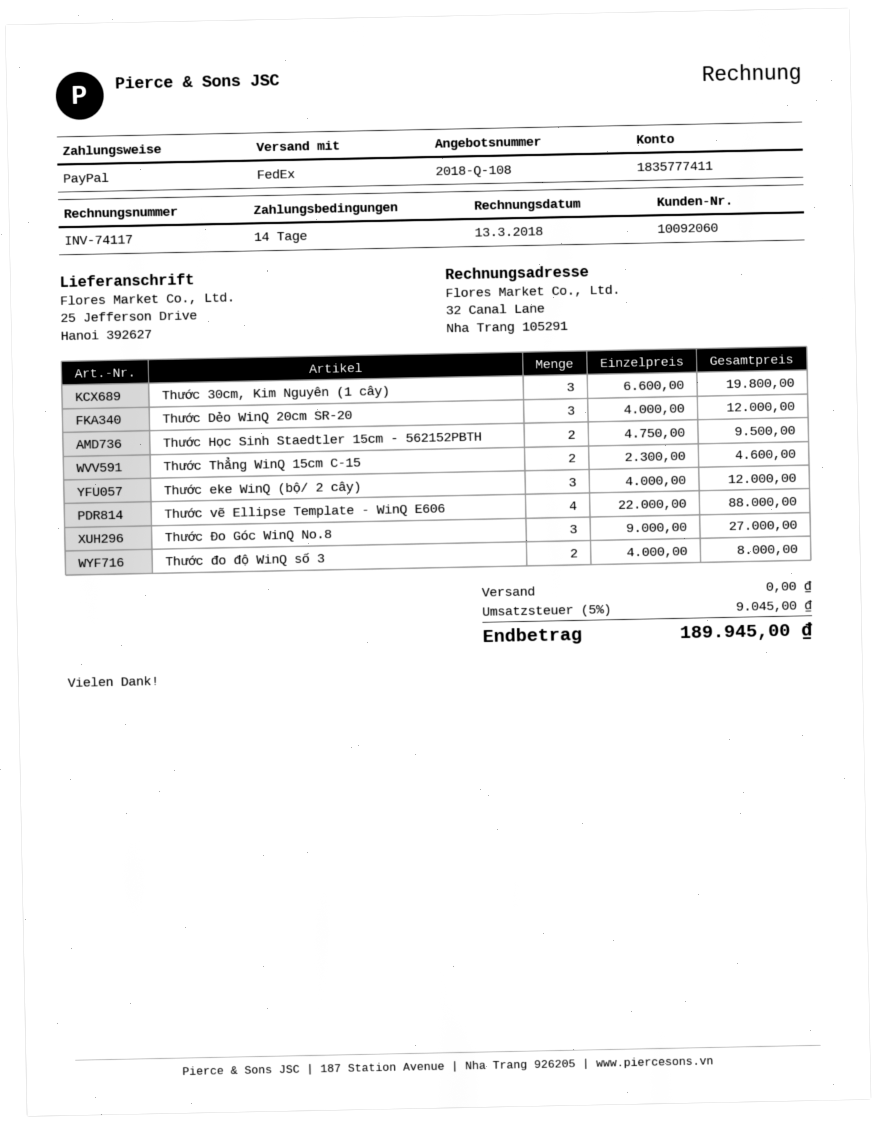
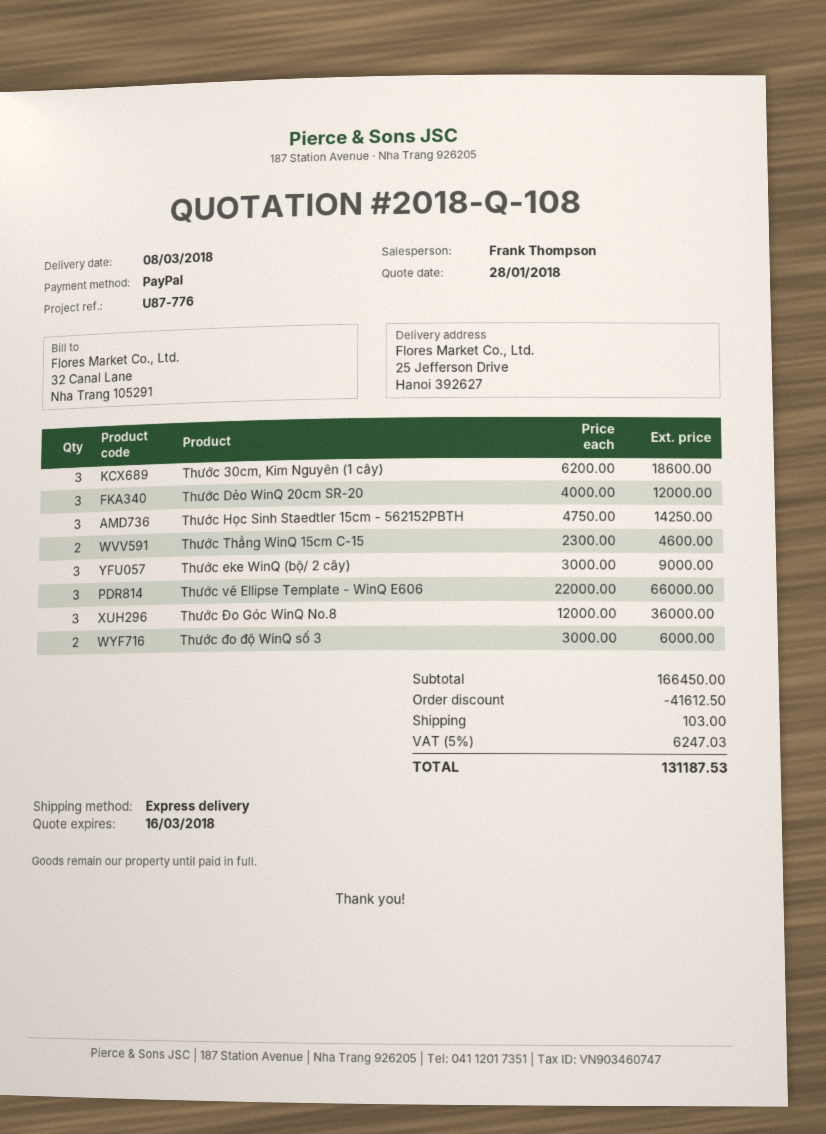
shipping method: FedEx -> express
Thước 30cm, Kim Nguyên (1 cây): 3 x 6600.00 = 19800.00 -> 3 x 6200.00 = 18600.00
Thước Học Sinh Staedtler 15cm - 562152PBTH: 2 x 4750.00 = 9500.00 -> 3 x 4750.00 = 14250.00
Thước eke WinQ (bộ/ 2 cây): 3 x 4000.00 = 12000.00 -> 3 x 3000.00 = 9000.00
Thước vẽ Ellipse Template - WinQ E606: 4 x 22000.00 = 88000.00 -> 3 x 22000.00 = 66000.00
Thước Đo Góc WinQ No.8: 3 x 9000.00 = 27000.00 -> 3 x 12000.00 = 36000.00
Thước đo độ WinQ số 3: 2 x 4000.00 = 8000.00 -> 2 x 3000.00 = 6000.00
discount: none -> 41612.50
shipping: 0.00 -> 103.00
tax: 5% = 9045.00 -> 5% = 6247.03
total: 189945.00 -> 131187.53

